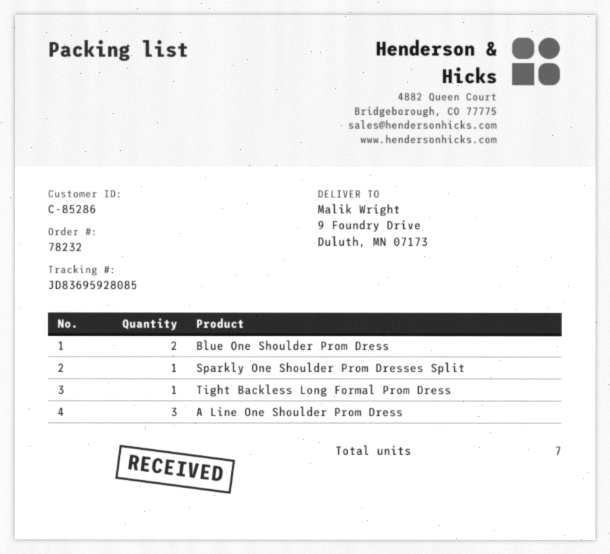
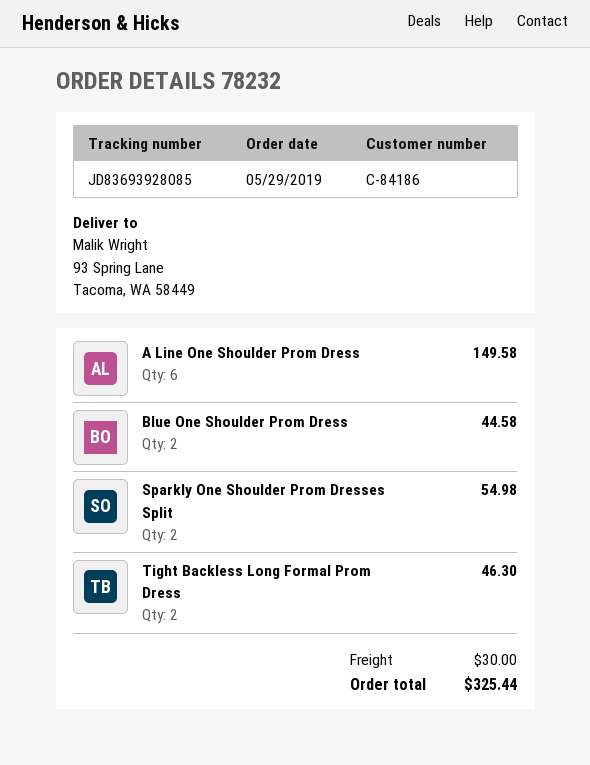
customer number: C-85286 -> C-84186
tracking number: JD83695928085 -> JD83693928085
ship to: 9 Foundry Drive, Duluth, MN 07173 -> 93 Spring Lane, Tacoma, WA 58449
Sparkly One Shoulder Prom Dresses Split: 1 -> 2
Tight Backless Long Formal Prom Dress: 1 -> 2
A Line One Shoulder Prom Dress: 3 -> 6

